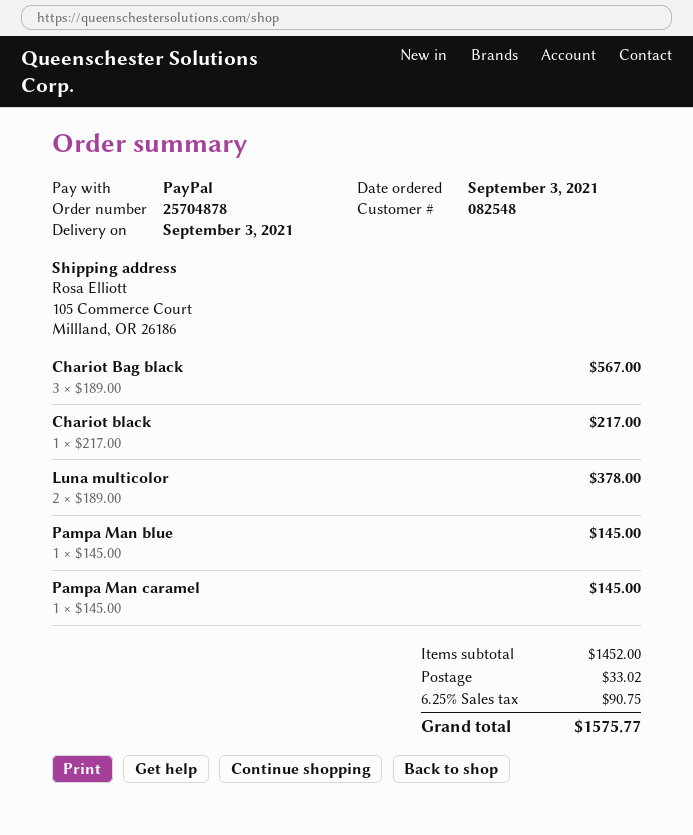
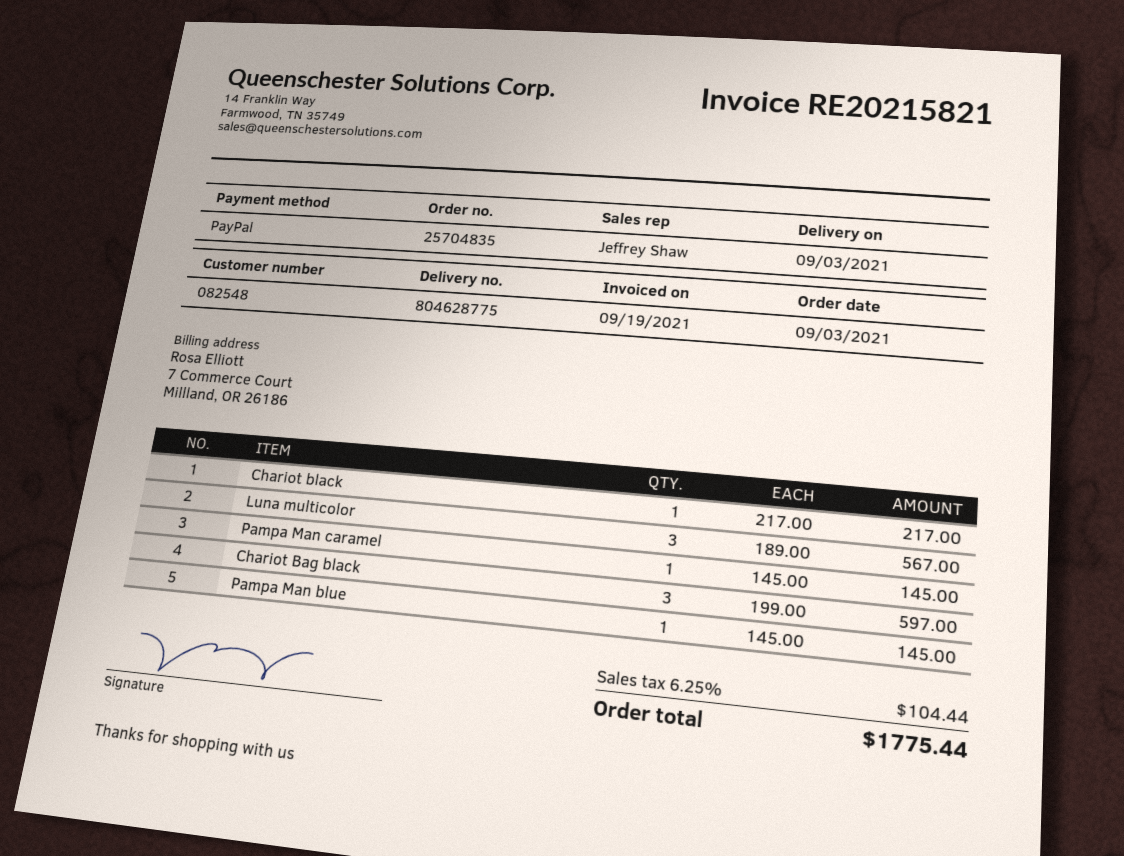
order number: 25704878 -> 25704835
Chariot Bag black: 3 x 189.00 = 567.00 -> 3 x 199.00 = 597.00
Luna multicolor: 2 x 189.00 = 378.00 -> 3 x 189.00 = 567.00
shipping: 33.02 -> none
tax: 6.25% = 90.75 -> 6.25% = 104.44
total: 1575.77 -> 1775.44

